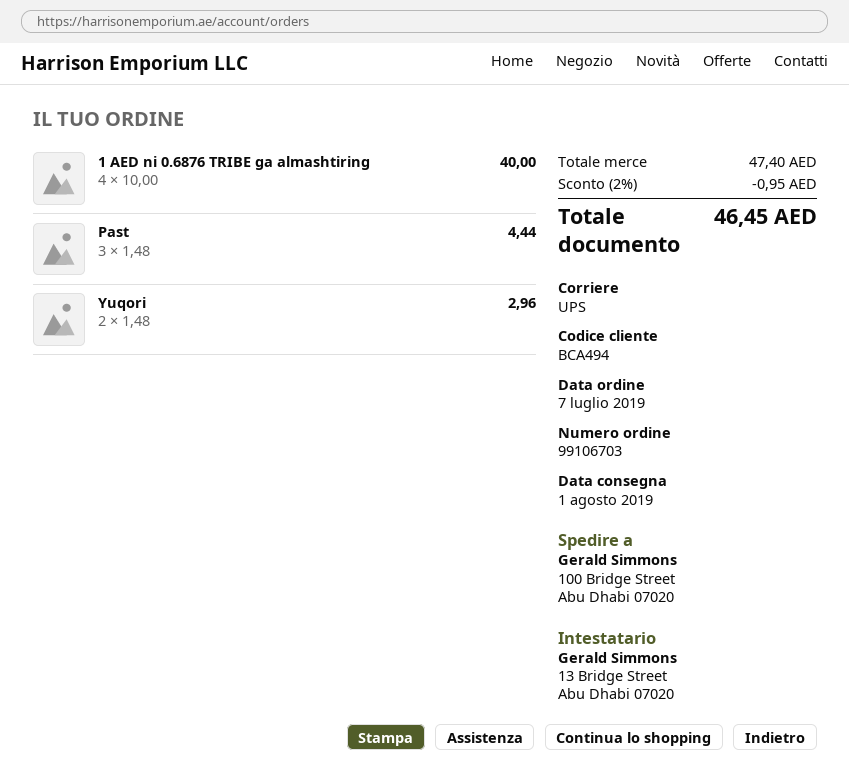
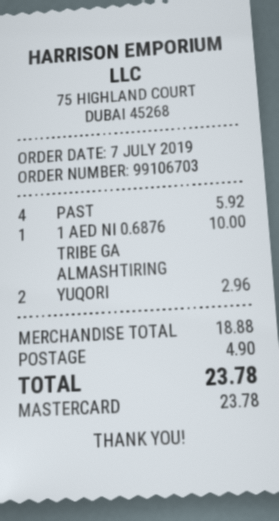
1 AED ni 0.6876 TRIBE ga almashtiring: 4 for 40.00 -> 1 for 10.00
Past: 3 for 4.44 -> 4 for 5.92
subtotal: 47.40 -> 18.88
discount: 2% = 0.95 -> none
shipping: none -> 4.90
total: 46.45 -> 23.78

